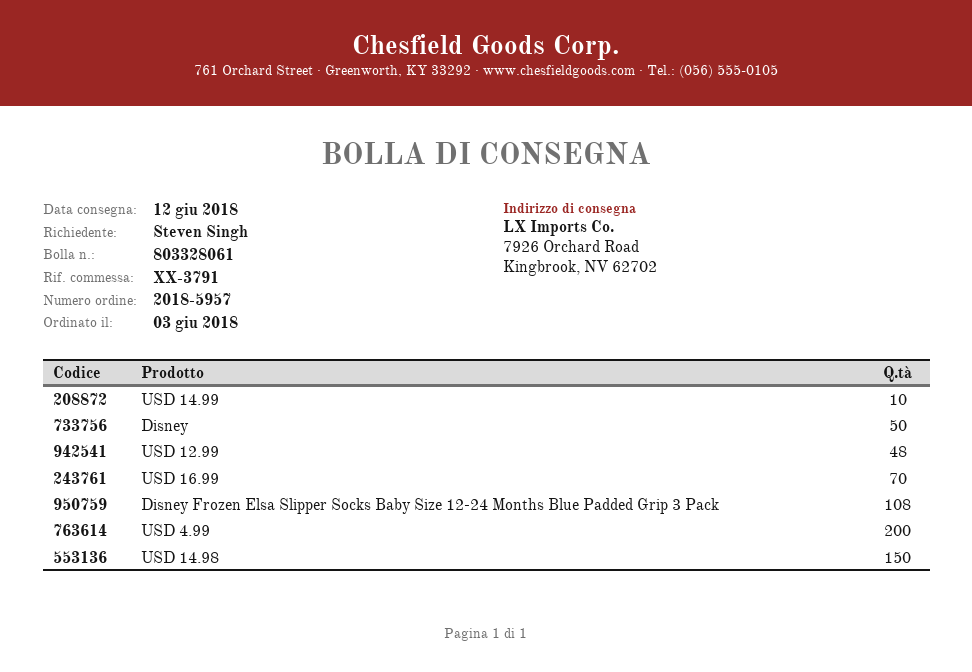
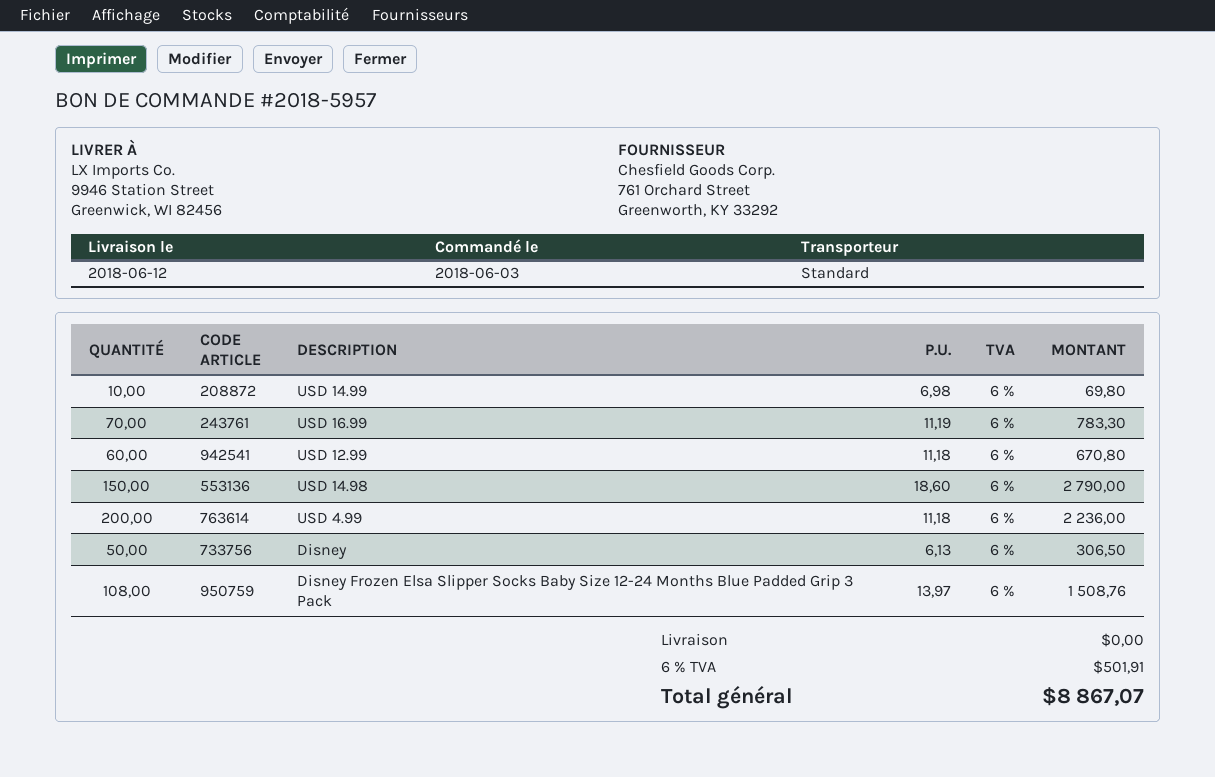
ship to: 7926 Orchard Road, Kingbrook, NV 62702 -> 9946 Station Street, Greenwick, WI 82456
USD 12.99: 48 -> 60

